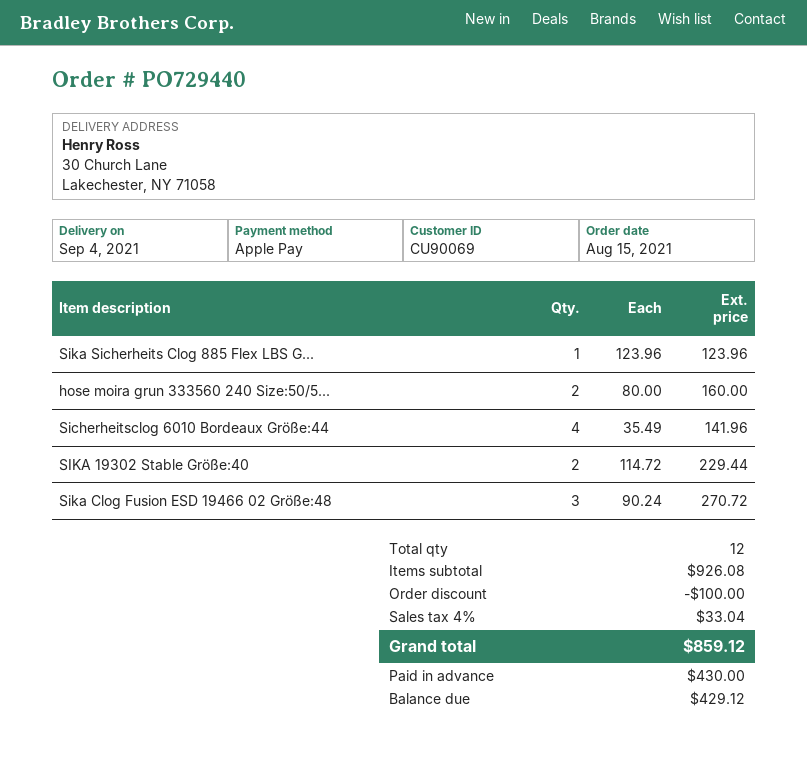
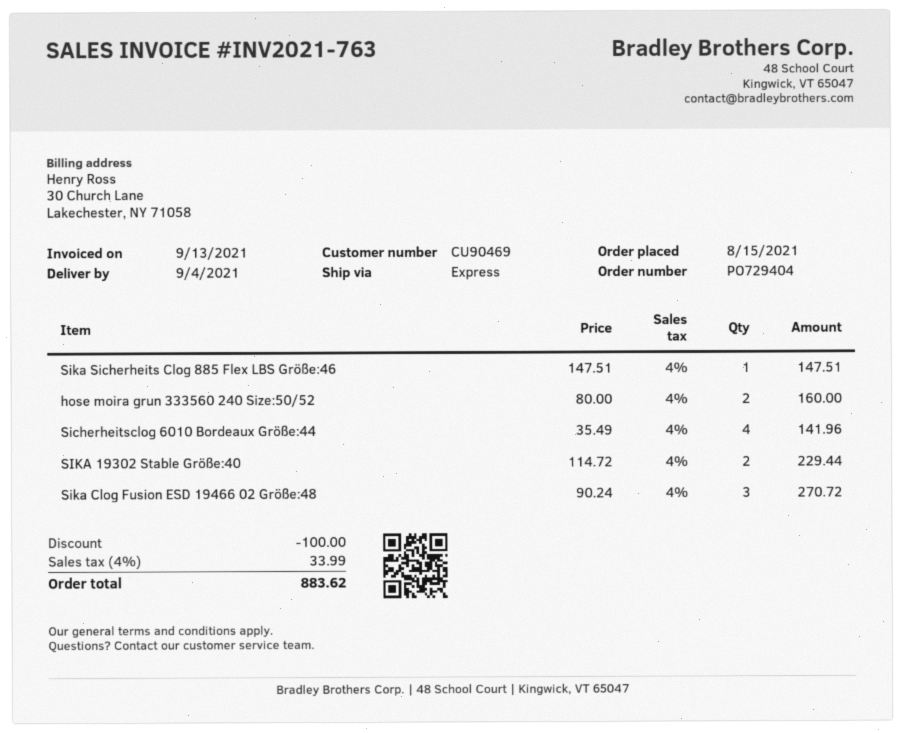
order number: PO729440 -> PO729404
customer number: CU90069 -> CU90469
Sika Sicherheits Clog 885 Flex LBS G...: 1 x 123.96 = 123.96 -> 1 x 147.51 = 147.51
tax: 4% = 33.04 -> 4% = 33.99
total: 859.12 -> 883.62

